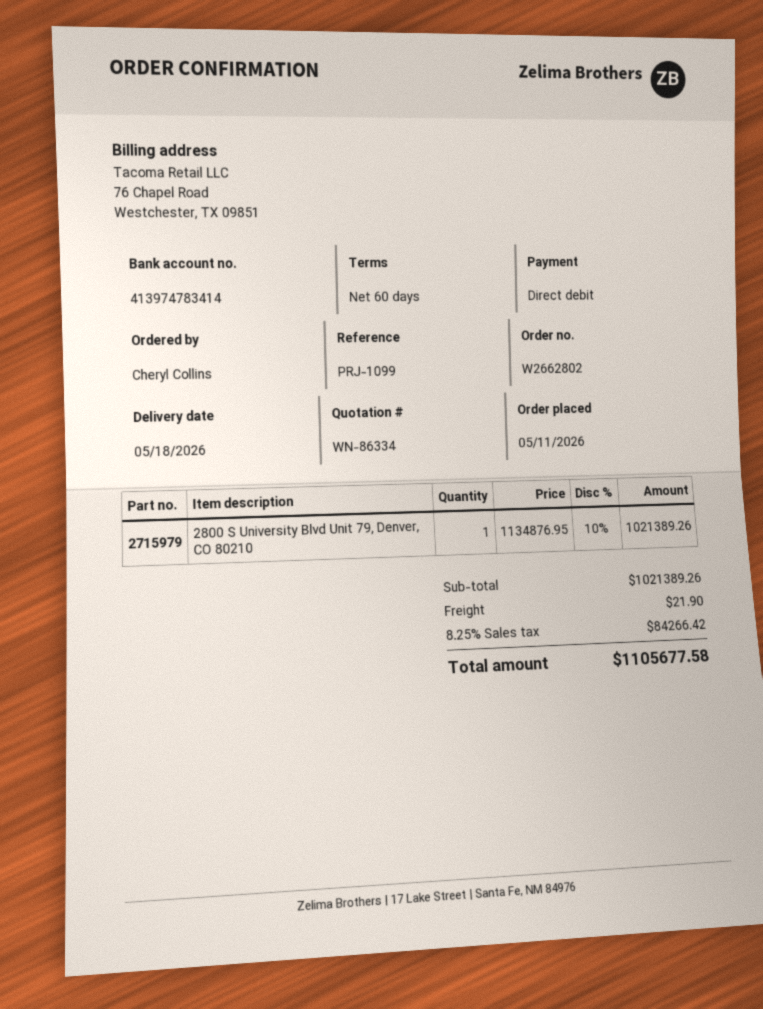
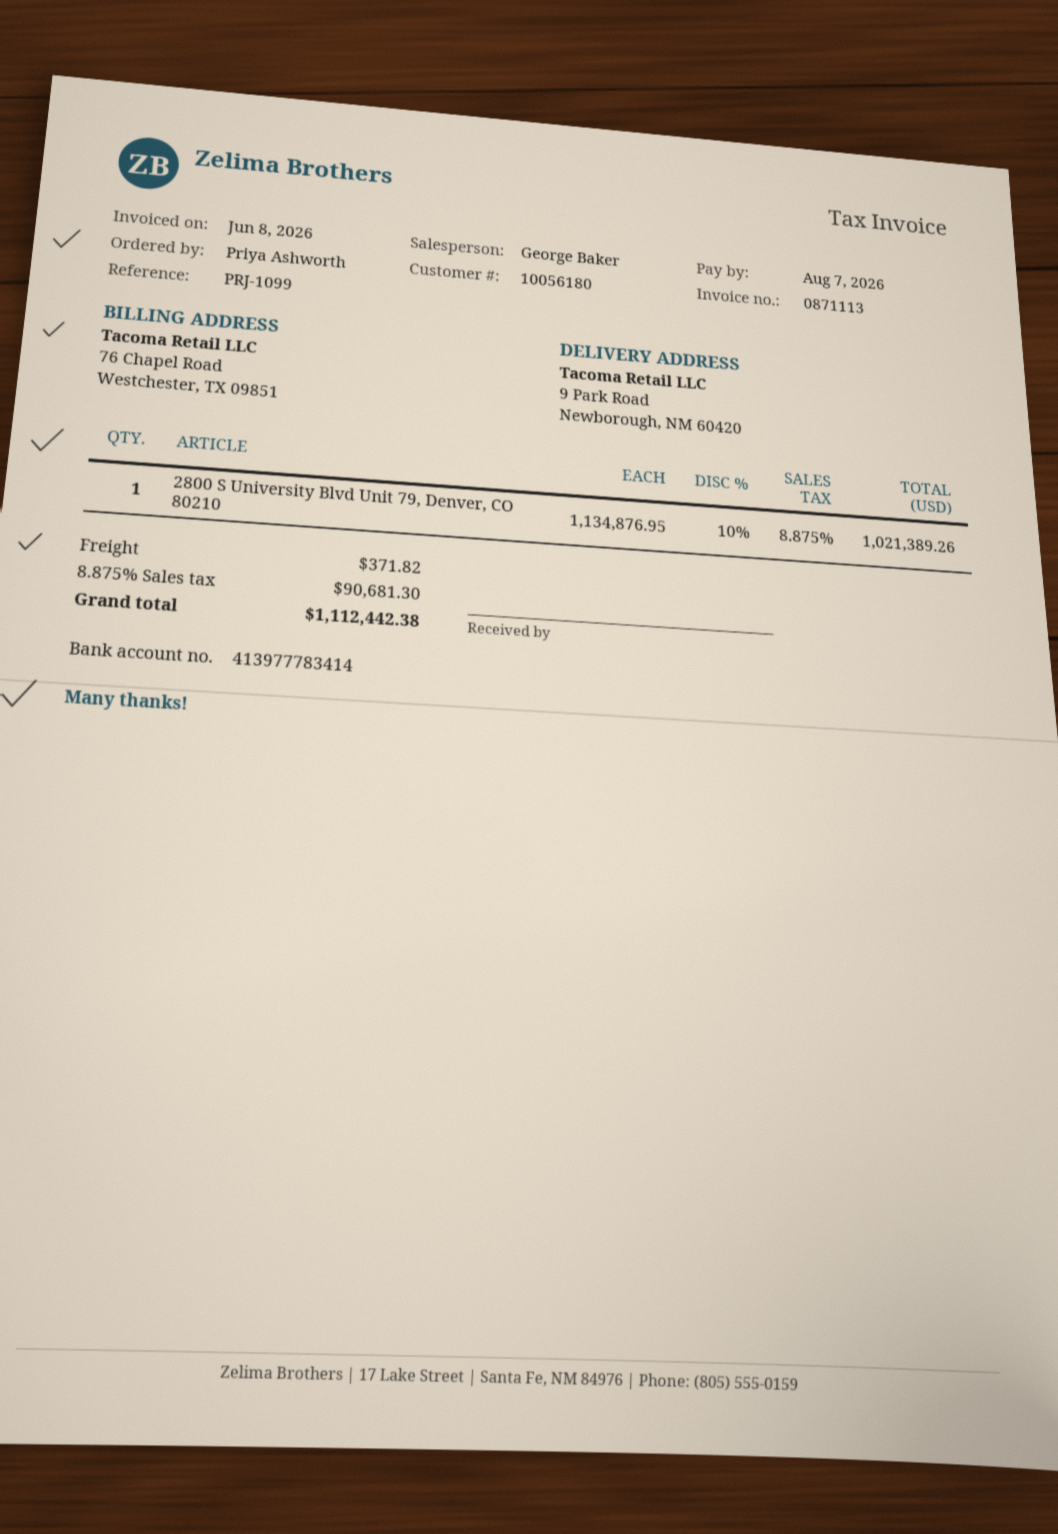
ordered by: Cheryl Collins -> Priya Ashworth
bank account: 413974783414 -> 413977783414
shipping: 21.90 -> 371.82
tax: 8.25% = 84266.42 -> 8.875% = 90681.30
total: 1105677.58 -> 1112442.38

